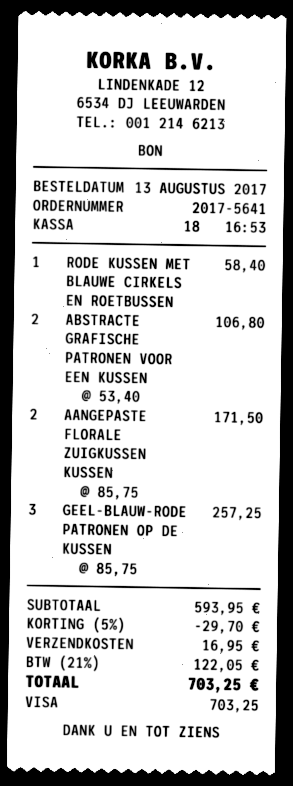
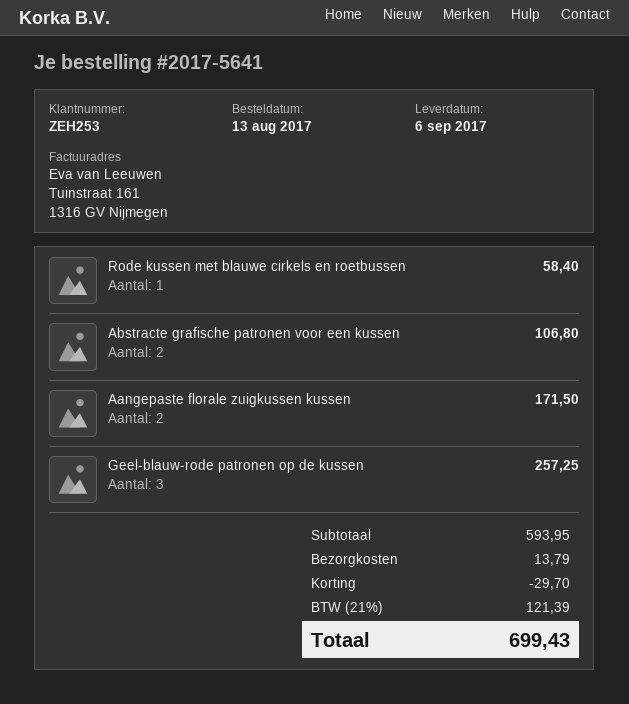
shipping: 16.95 -> 13.79
tax: 21% = 122.05 -> 21% = 121.39
total: 703.25 -> 699.43

